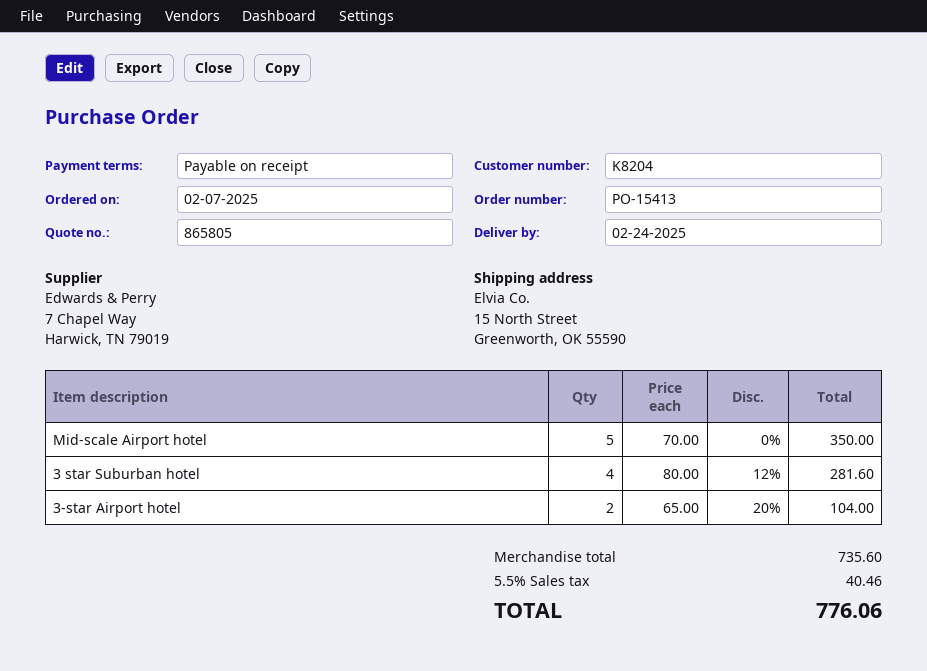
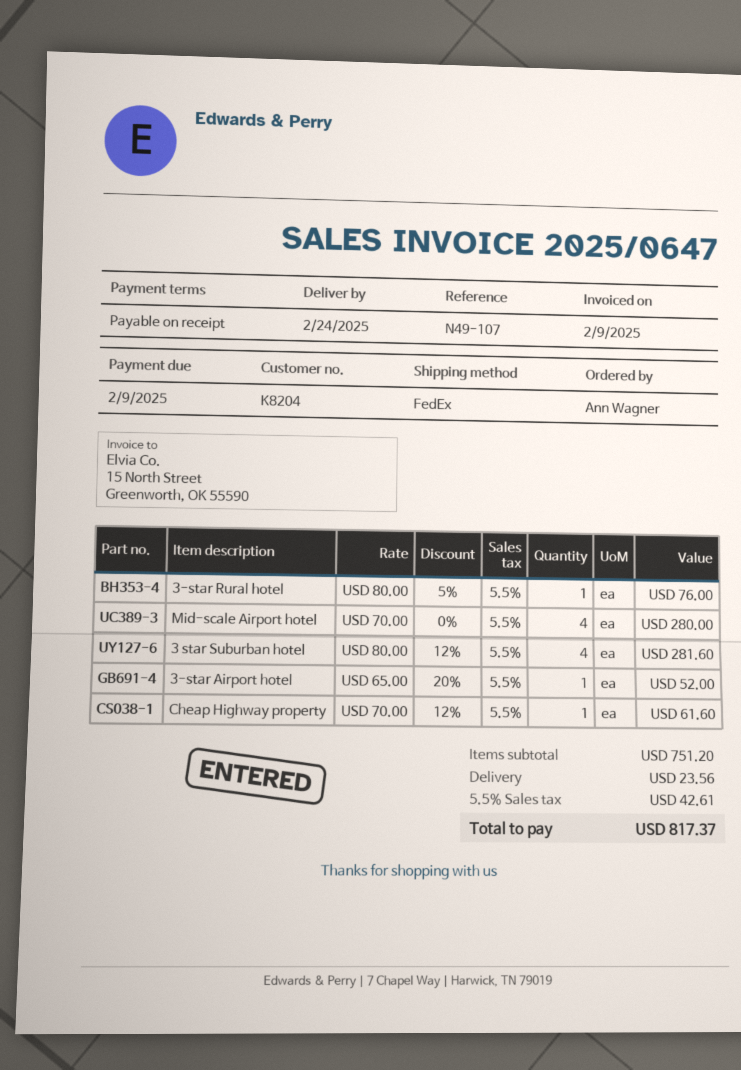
Mid-scale Airport hotel: 5 x 70.00 = 350.00 -> 4 x 70.00 = 280.00
3-star Airport hotel: 2 x 65.00 - 20% = 104.00 -> 1 x 65.00 - 20% = 52.00
3-star Rural hotel: none -> 1 x 80.00 - 5% = 76.00
Cheap Highway property: none -> 1 x 70.00 - 12% = 61.60
subtotal: 735.60 -> 751.20
shipping: none -> 23.56
tax: 5.5% = 40.46 -> 5.5% = 42.61
total: 776.06 -> 817.37

